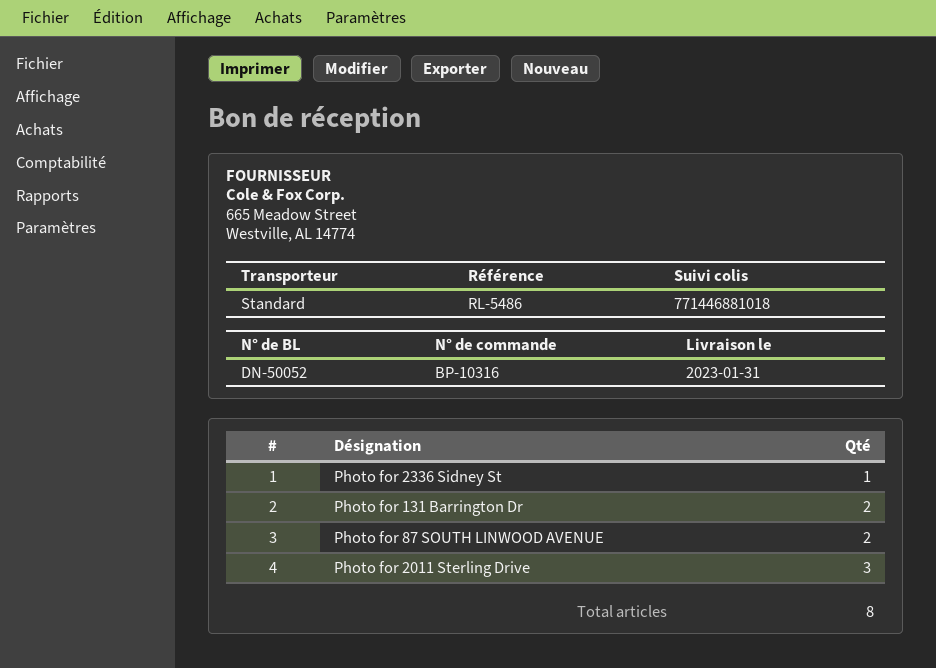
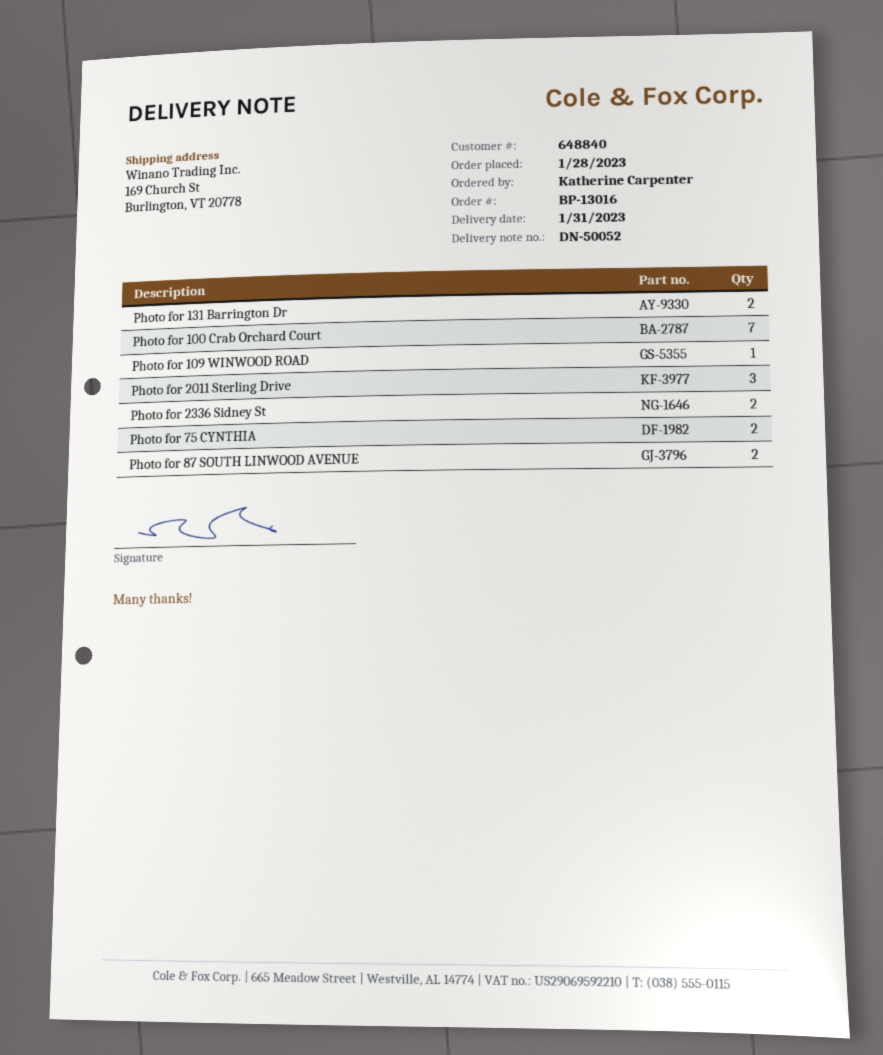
order number: BP-10316 -> BP-13016
Photo for 2336 Sidney St: 1 -> 2
Photo for 100 Crab Orchard Court: none -> 7
Photo for 109 WINWOOD ROAD: none -> 1
Photo for 75 CYNTHIA: none -> 2

